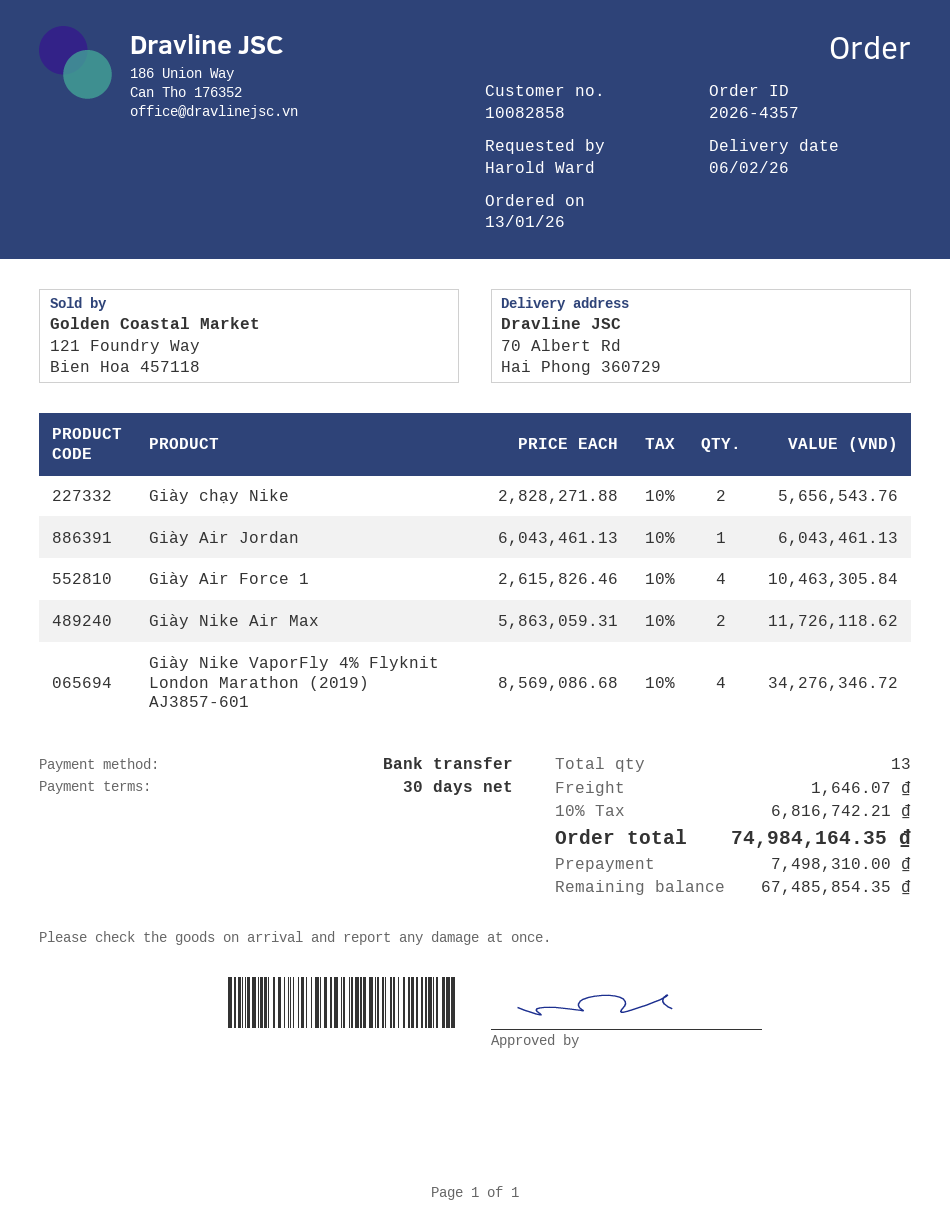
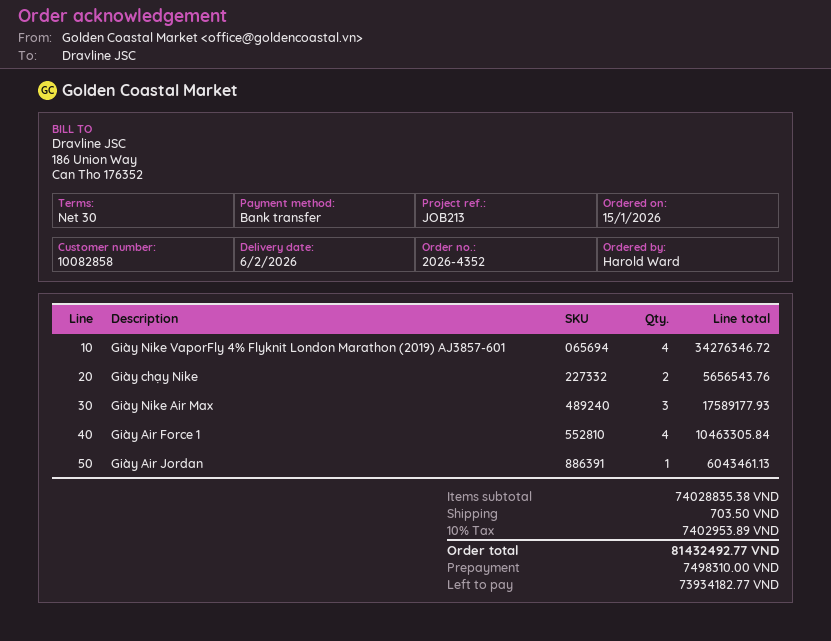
order number: 2026-4357 -> 2026-4352
order date: 2026-01-13 -> 2026-01-15
Giày Nike Air Max: 2 for 11726118.62 -> 3 for 17589177.93
shipping: 1646.07 -> 703.50
tax: 10% = 6816742.21 -> 10% = 7402953.89
total: 74984164.35 -> 81432492.77
balance: 67485854.35 -> 73934182.77

